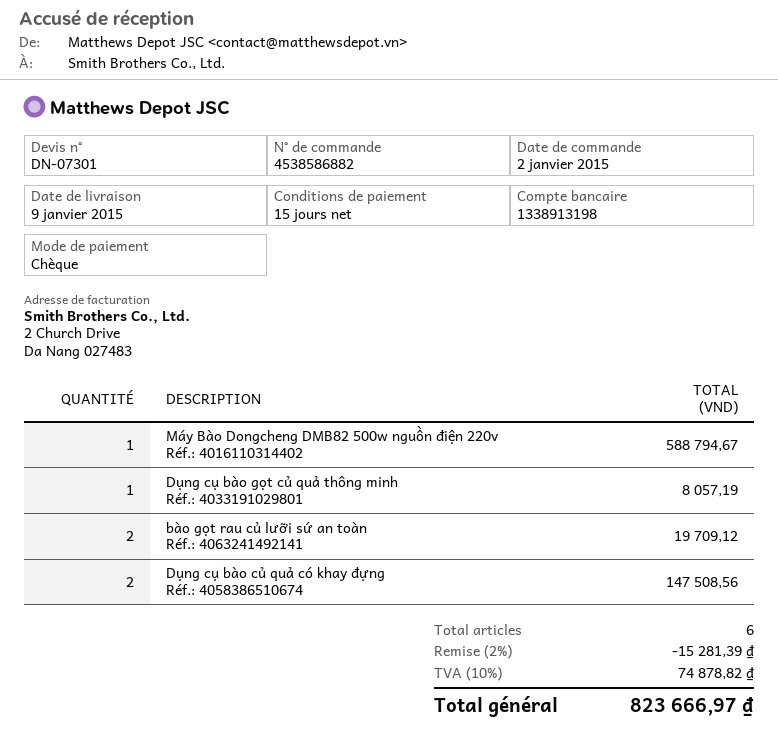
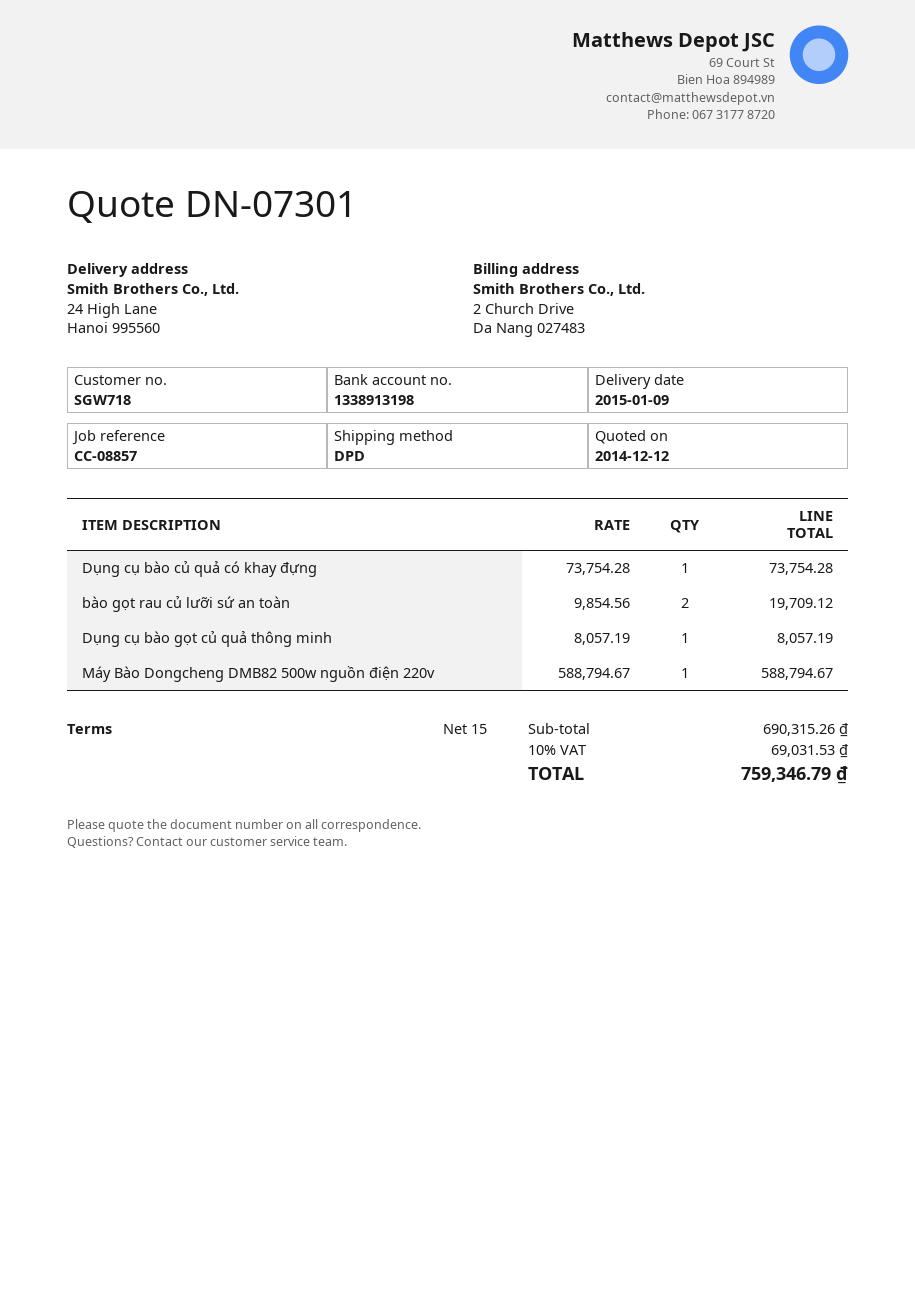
Dụng cụ bào củ quả có khay đựng: 2 for 147508.56 -> 1 for 73754.28
discount: 2% = 15281.39 -> none
tax: 10% = 74878.82 -> 10% = 69031.53
total: 823666.97 -> 759346.79

